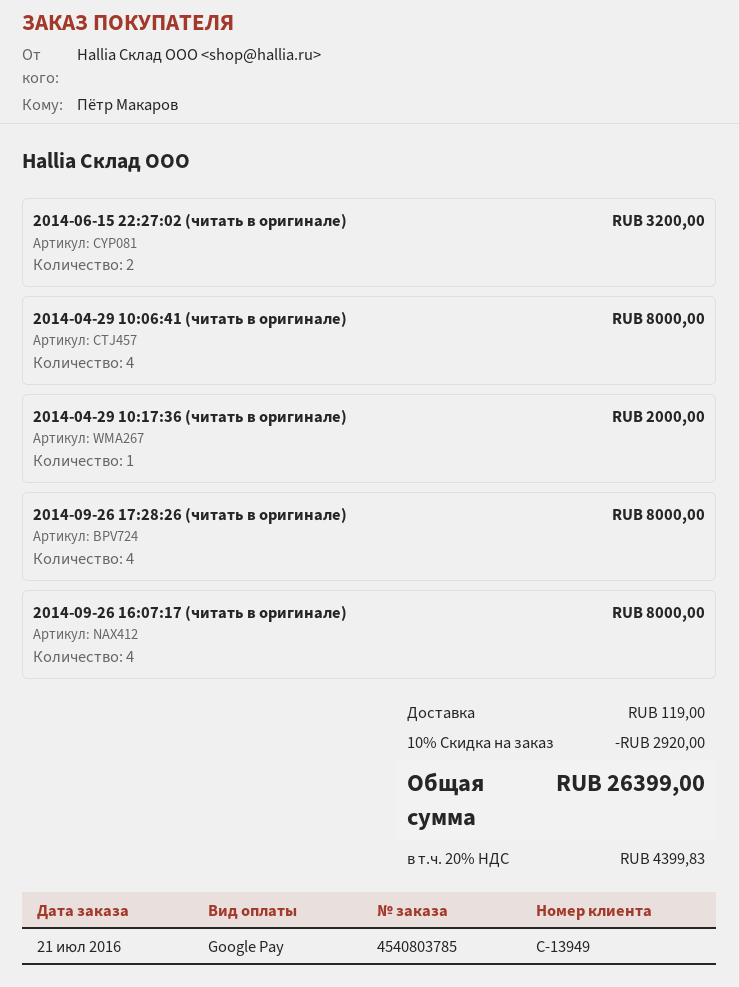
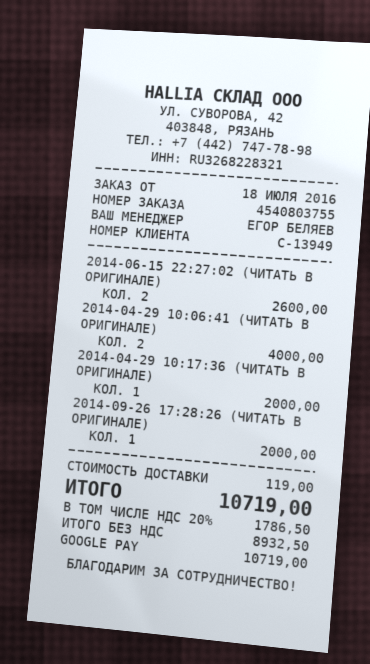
order number: 4540803785 -> 4540803755
order date: 2016-07-21 -> 2016-07-18
2014-06-15 22:27:02 (читать в оригинале): 2 for 3200.00 -> 2 for 2600.00
2014-04-29 10:06:41 (читать в оригинале): 4 for 8000.00 -> 2 for 4000.00
2014-09-26 17:28:26 (читать в оригинале): 4 for 8000.00 -> 1 for 2000.00
2014-09-26 16:07:17 (читать в оригинале): 4 for 8000.00 -> none
discount: 10% = 2920.00 -> none
tax: 20% = 4399.83 -> 20% = 1786.50
total: 26399.00 -> 10719.00

